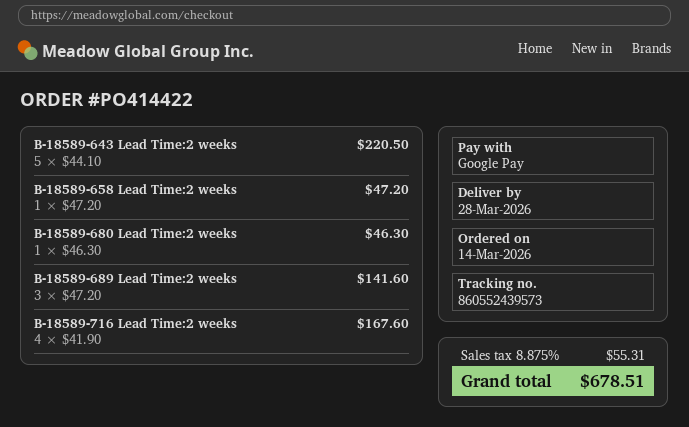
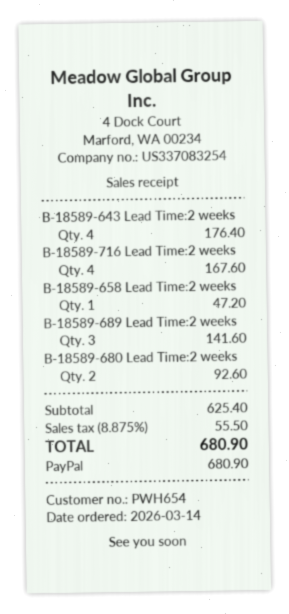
payment method: Google Pay -> PayPal
B-18589-643 Lead Time:2 weeks: 5 for 220.50 -> 4 for 176.40
B-18589-680 Lead Time:2 weeks: 1 for 46.30 -> 2 for 92.60
tax: 8.875% = 55.31 -> 8.875% = 55.50
total: 678.51 -> 680.90

